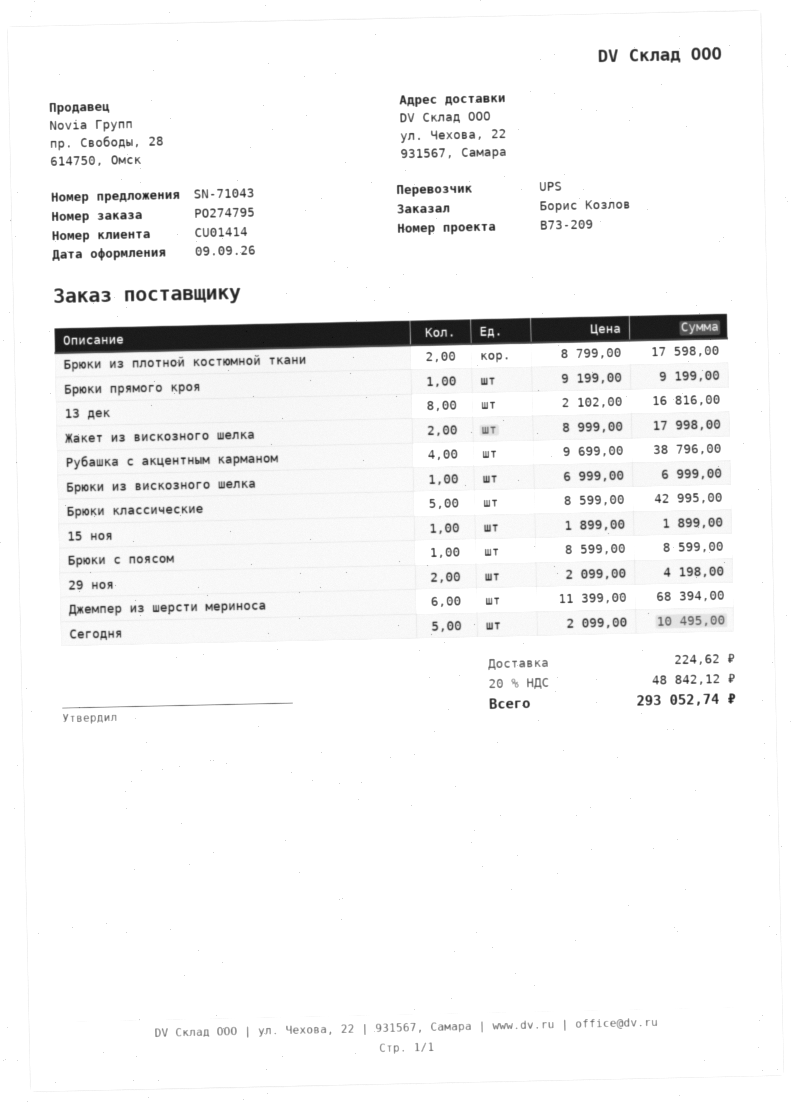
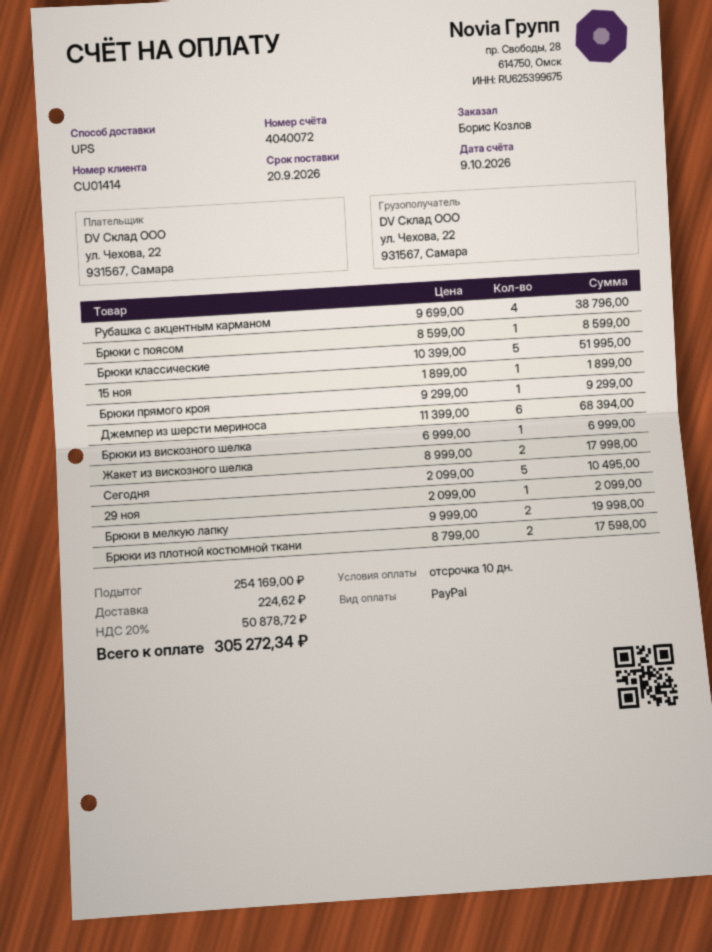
Брюки прямого кроя: 1 x 9199.00 = 9199.00 -> 1 x 9299.00 = 9299.00
13 дек: 8 x 2102.00 = 16816.00 -> none
Брюки классические: 5 x 8599.00 = 42995.00 -> 5 x 10399.00 = 51995.00
29 ноя: 2 x 2099.00 = 4198.00 -> 1 x 2099.00 = 2099.00
Брюки в мелкую лапку: none -> 2 x 9999.00 = 19998.00
tax: 20% = 48842.12 -> 20% = 50878.72
total: 293052.74 -> 305272.34

